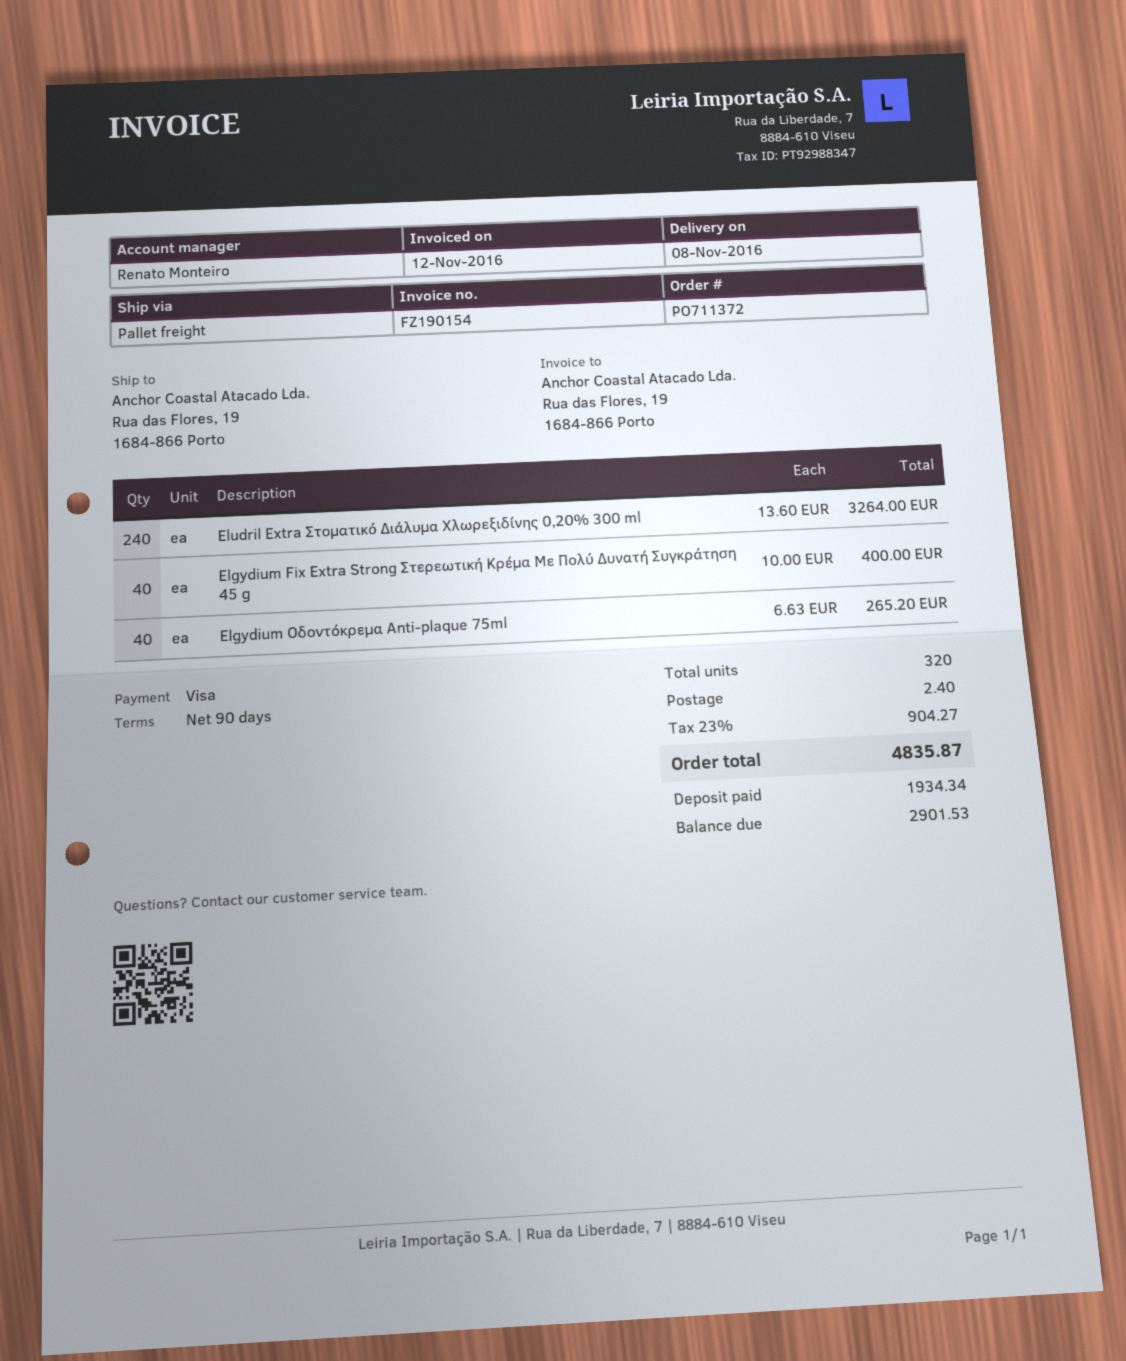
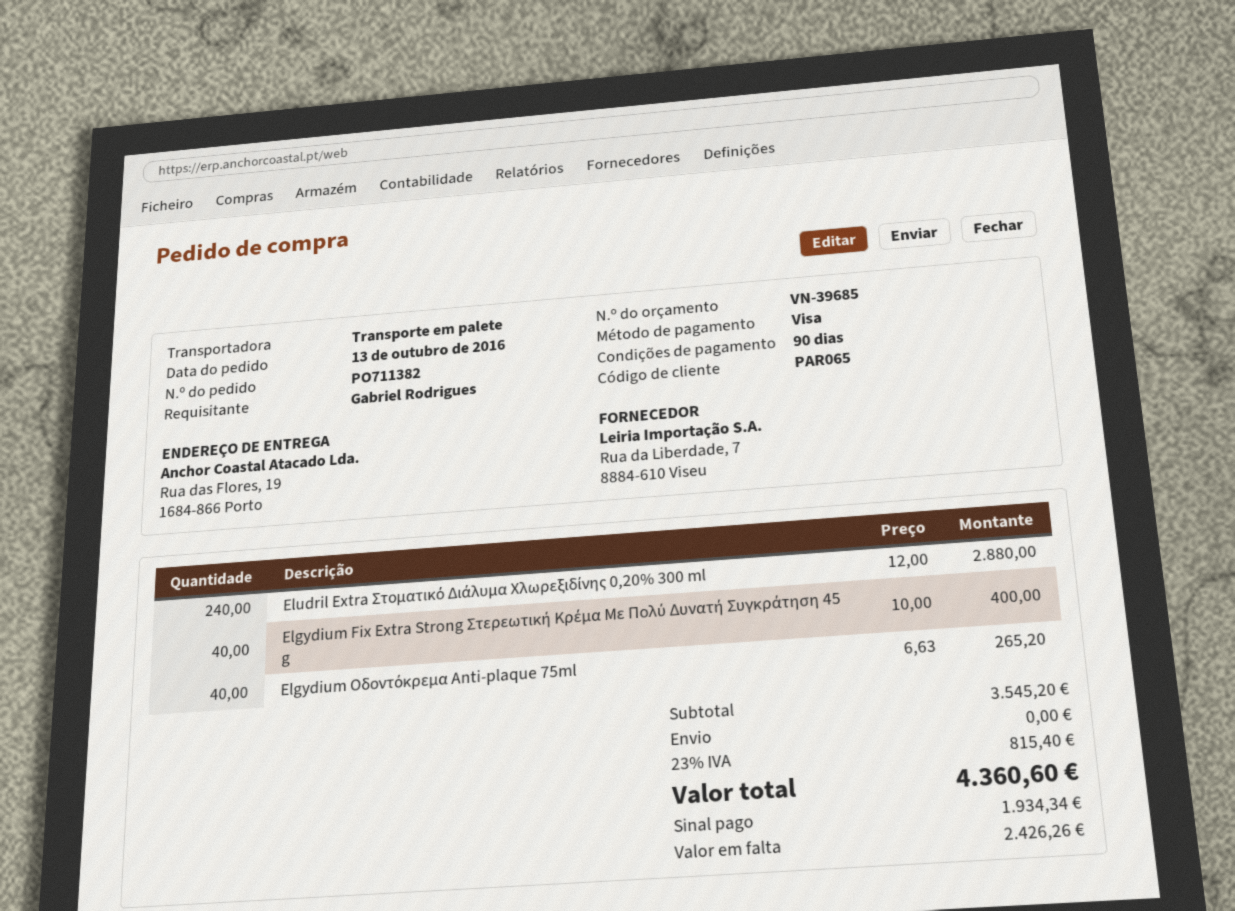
order number: PO711372 -> PO711382
Eludril Extra Στοματικό Διάλυμα Χλωρεξιδίνης 0,20% 300 ml: 240 x 13.60 = 3264.00 -> 240 x 12.00 = 2880.00
shipping: 2.40 -> 0.00
tax: 23% = 904.27 -> 23% = 815.40
total: 4835.87 -> 4360.60
balance: 2901.53 -> 2426.26

